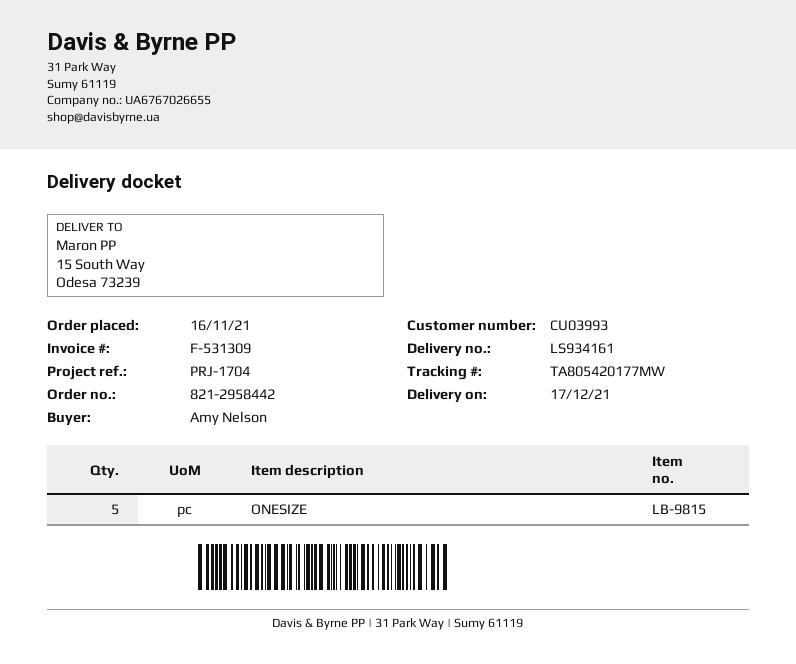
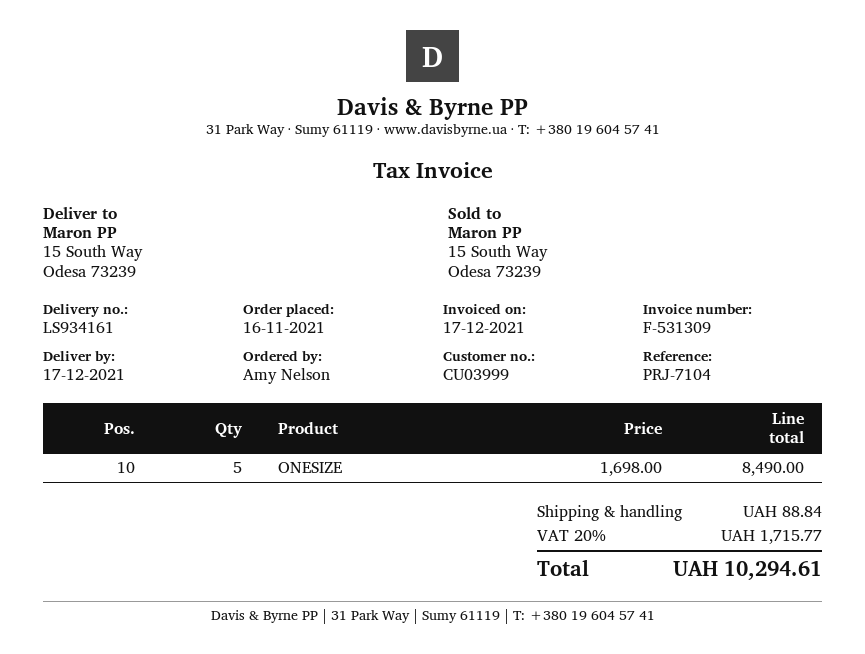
customer number: CU03993 -> CU03999
reference: PRJ-1704 -> PRJ-7104

